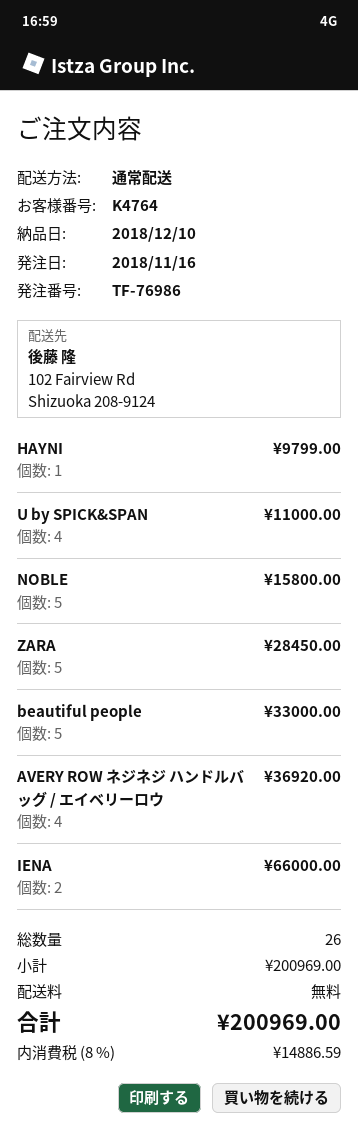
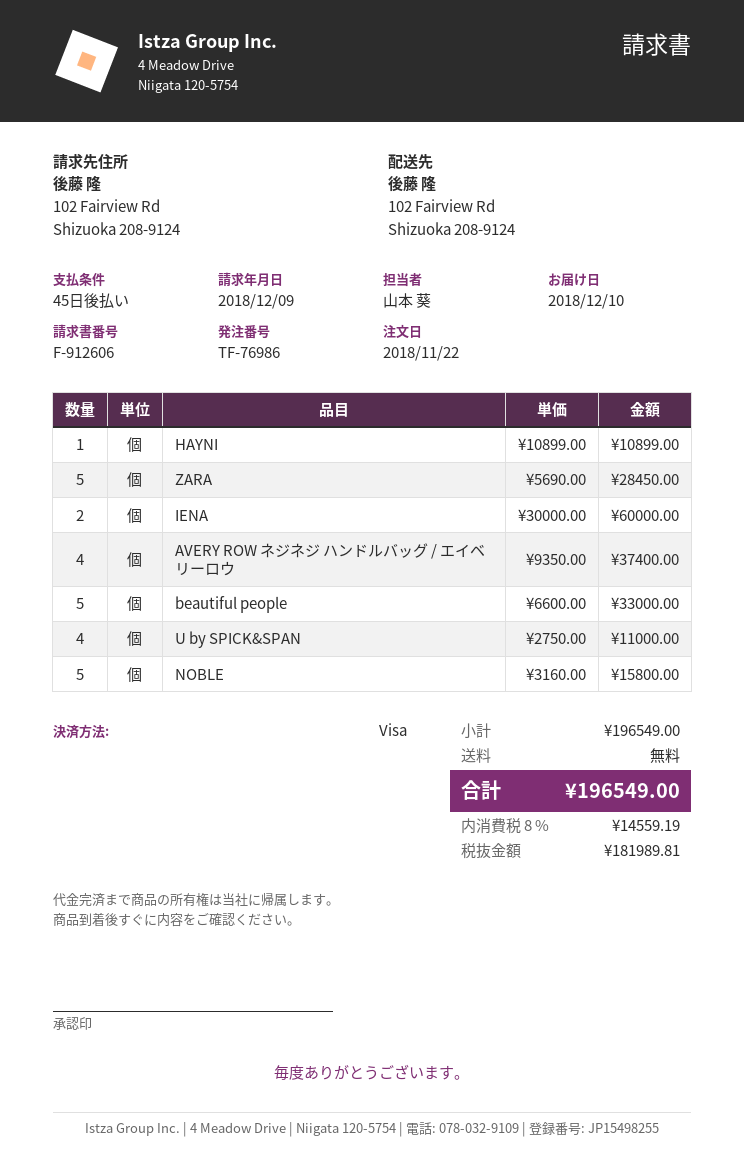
order date: 2018-11-16 -> 2018-11-22
HAYNI: 1 for 9799.00 -> 1 for 10899.00
AVERY ROW ネジネジ ハンドルバッグ / エイベリーロウ: 4 for 36920.00 -> 4 for 37400.00
IENA: 2 for 66000.00 -> 2 for 60000.00
subtotal: 200969.00 -> 196549.00
tax: 8% = 14886.59 -> 8% = 14559.19
total: 200969.00 -> 196549.00

